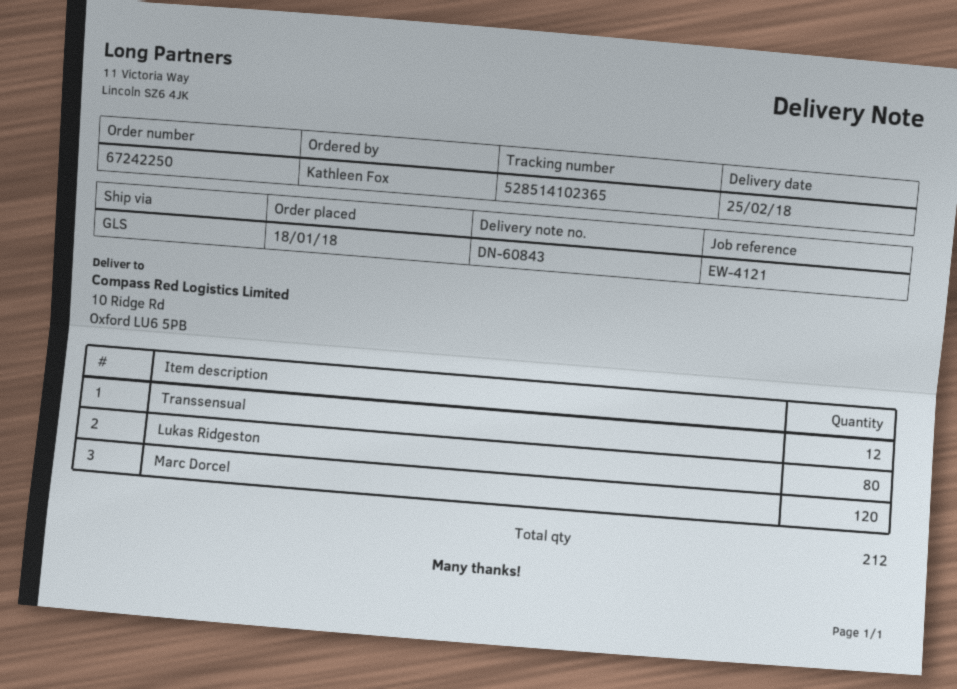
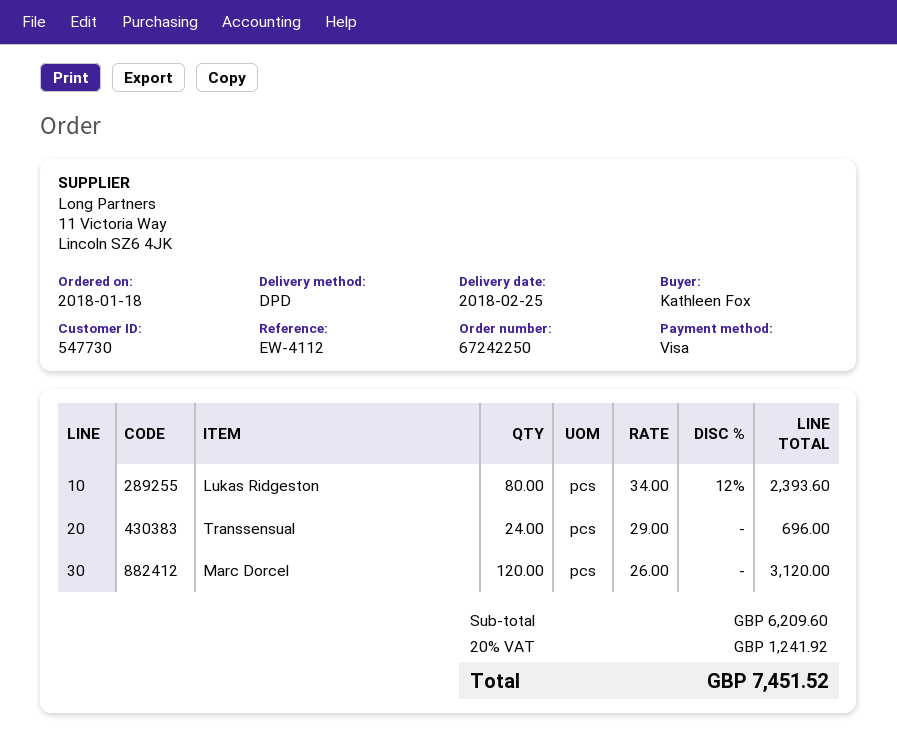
reference: EW-4121 -> EW-4112
shipping method: GLS -> DPD
Transsensual: 12 -> 24

